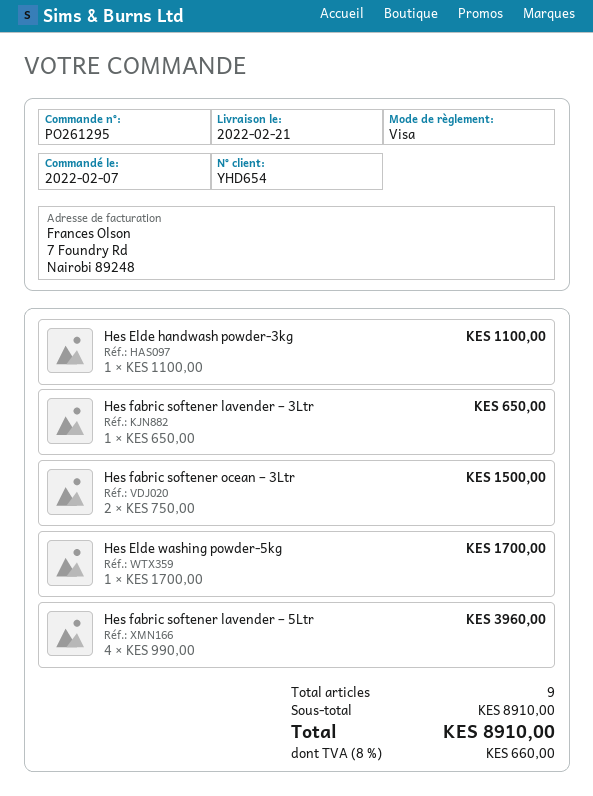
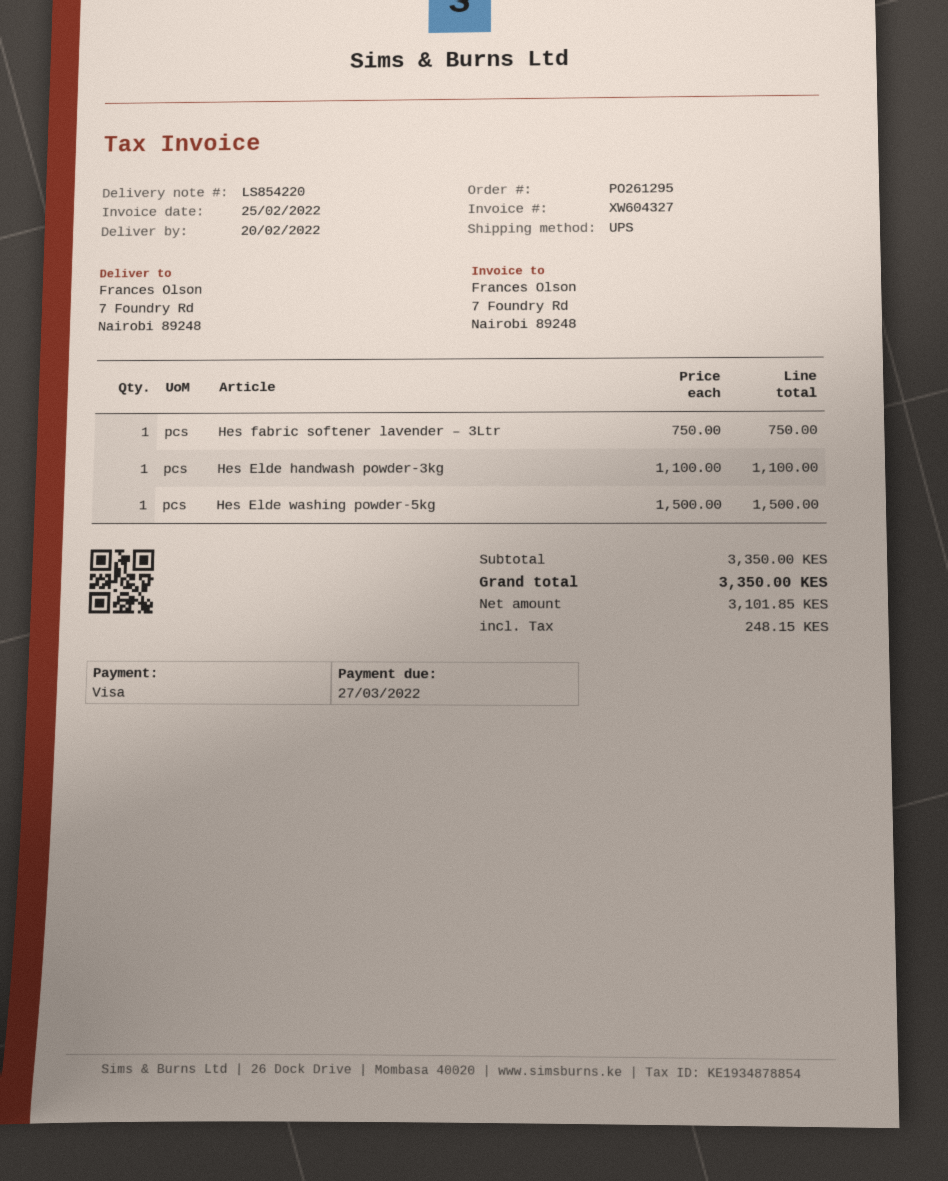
delivery date: 2022-02-21 -> 2022-02-20
Hes fabric softener lavender – 3Ltr: 1 x 650.00 = 650.00 -> 1 x 750.00 = 750.00
Hes fabric softener ocean – 3Ltr: 2 x 750.00 = 1500.00 -> none
Hes Elde washing powder-5kg: 1 x 1700.00 = 1700.00 -> 1 x 1500.00 = 1500.00
Hes fabric softener lavender – 5Ltr: 4 x 990.00 = 3960.00 -> none
subtotal: 8910.00 -> 3350.00
tax: 660.00 -> 248.15
total: 8910.00 -> 3350.00

